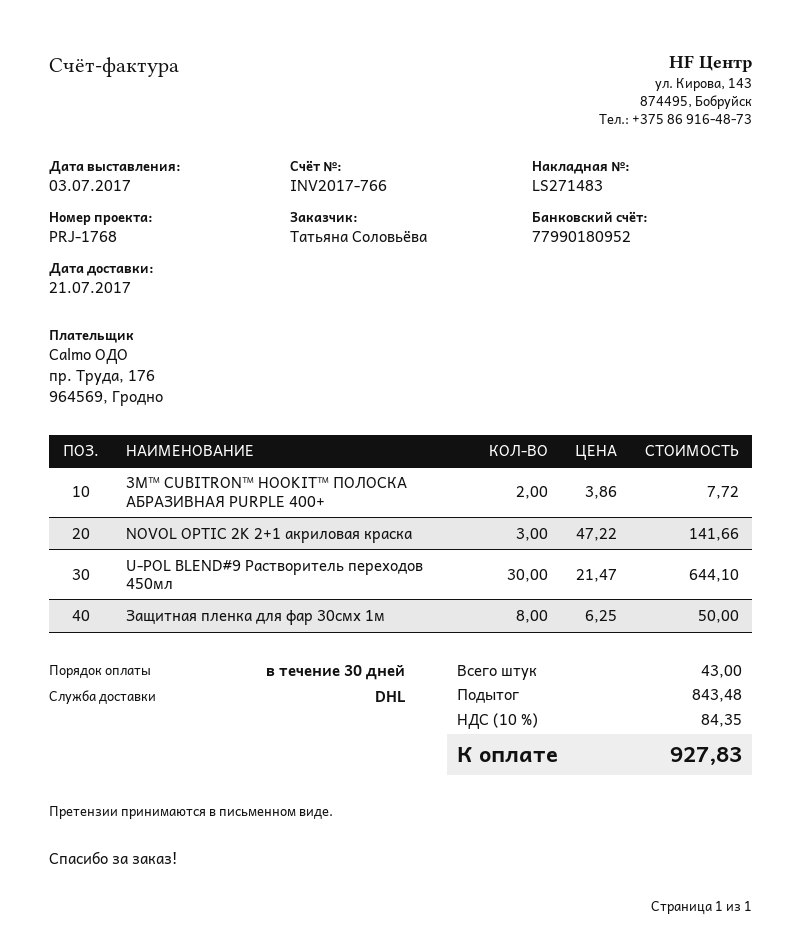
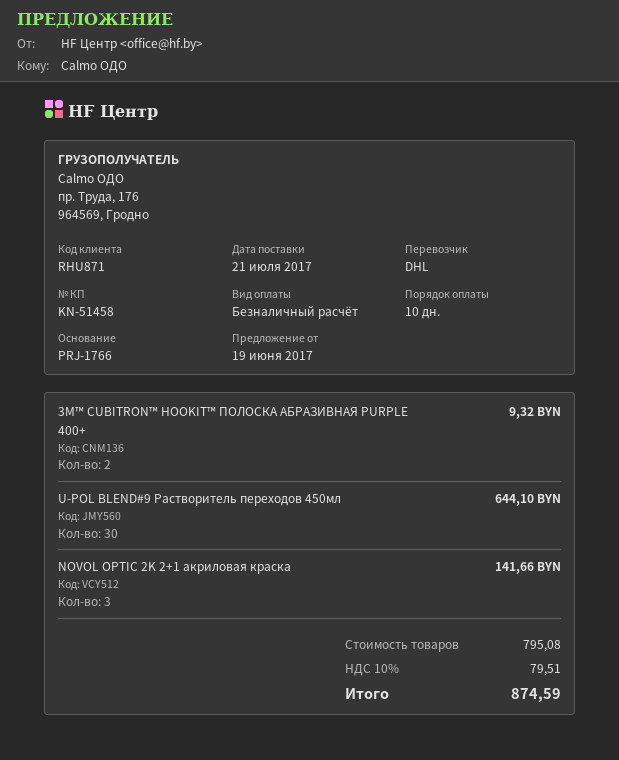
payment terms: 30 days -> 10 days
reference: PRJ-1768 -> PRJ-1766
3M™ CUBITRON™ HOOKIT™ ПОЛОСКА АБРАЗИВНАЯ PURPLE 400+: 2 for 7.72 -> 2 for 9.32
Защитная пленка для фар 30смх 1м: 8 for 50.00 -> none
subtotal: 843.48 -> 795.08
tax: 10% = 84.35 -> 10% = 79.51
total: 927.83 -> 874.59

